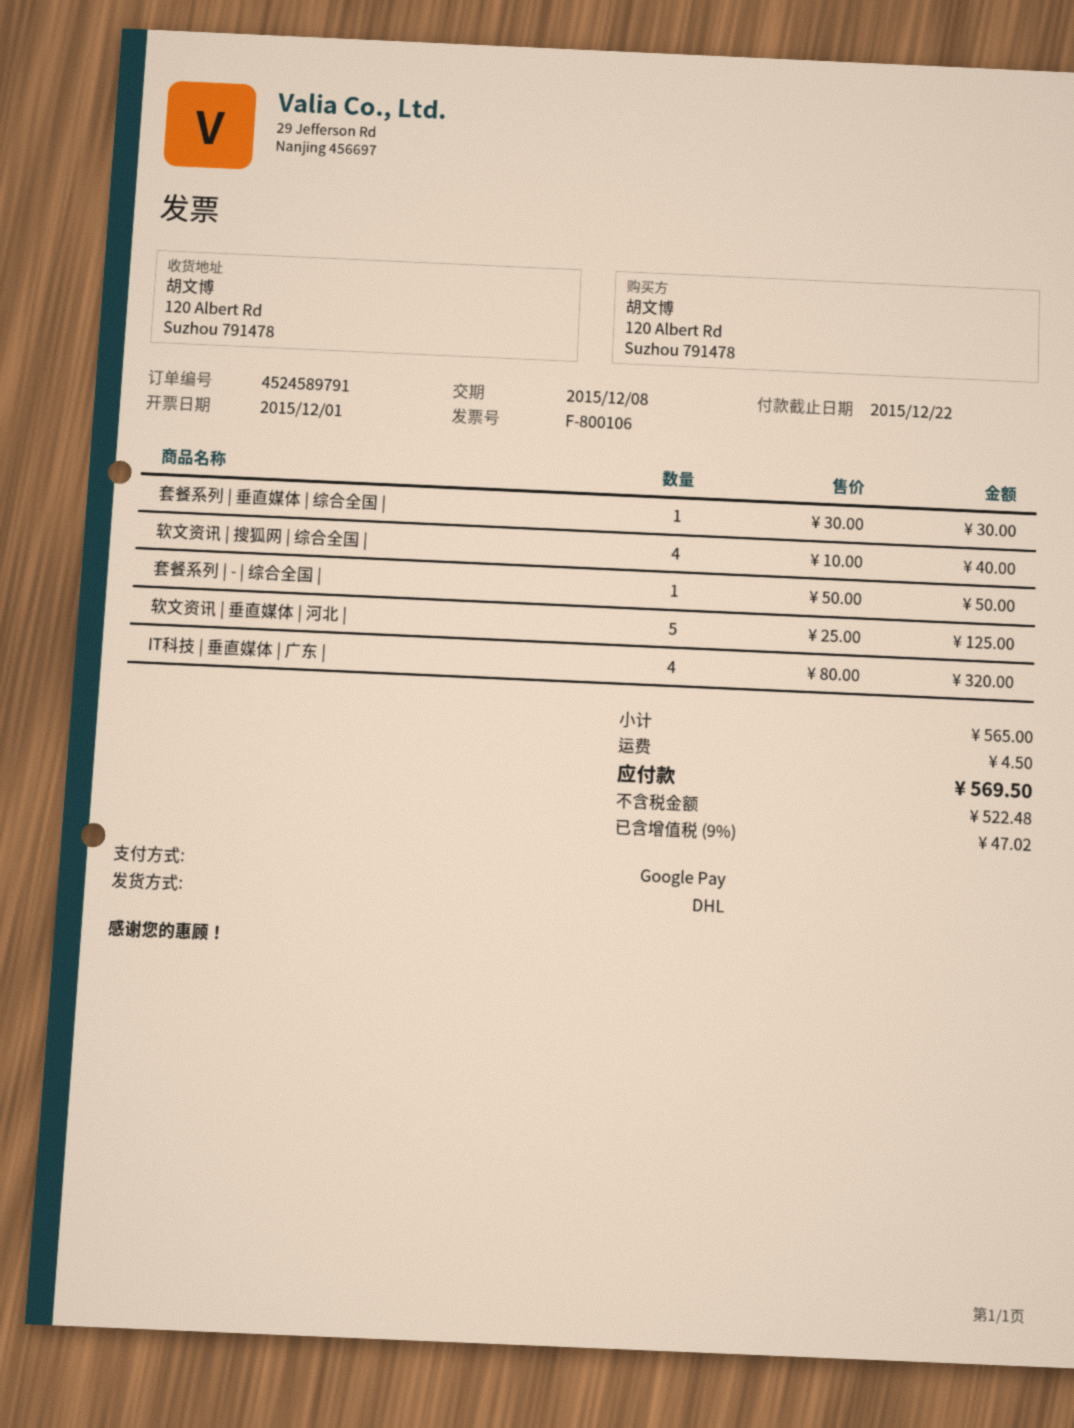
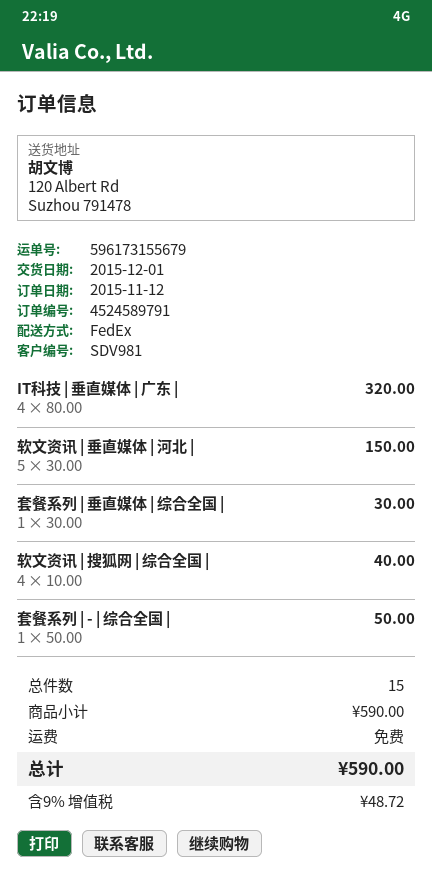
delivery date: 2015-12-08 -> 2015-12-01
shipping method: DHL -> FedEx
软文资讯 | 垂直媒体 | 河北 |: 5 x 25.00 = 125.00 -> 5 x 30.00 = 150.00
subtotal: 565.00 -> 590.00
shipping: 4.50 -> 0.00
tax: 9% = 47.02 -> 9% = 48.72
total: 569.50 -> 590.00

